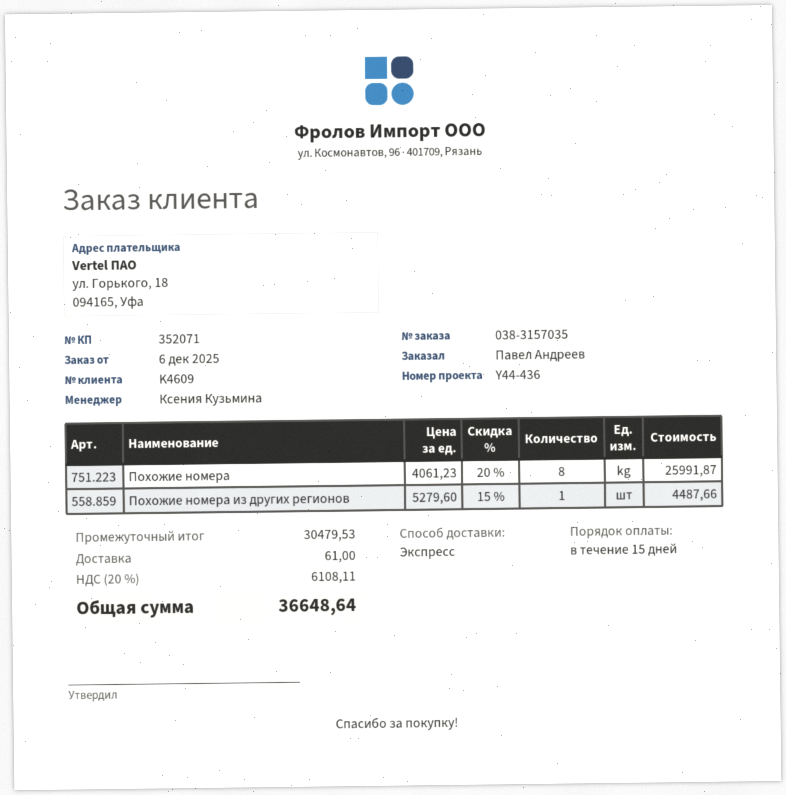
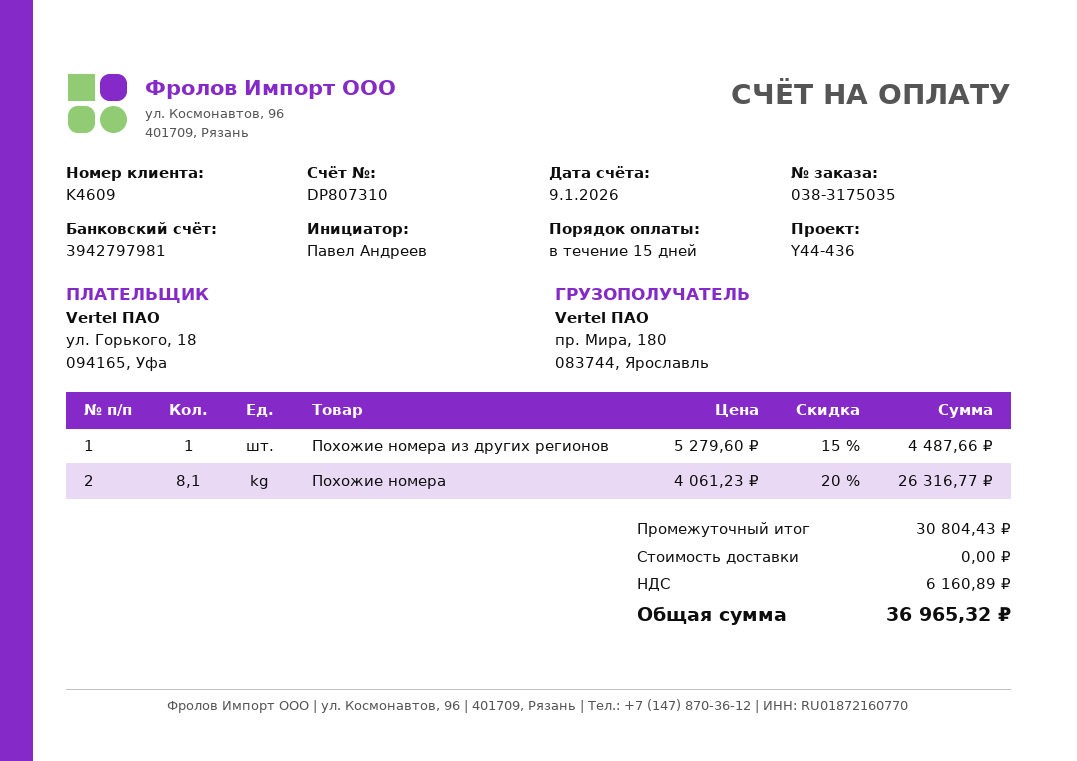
order number: 038-3157035 -> 038-3175035
Похожие номера: 8 x 4061.23 - 20% = 25991.87 -> 8.1 x 4061.23 - 20% = 26316.77
subtotal: 30479.53 -> 30804.43
shipping: 61.00 -> 0.00
tax: 6108.11 -> 6160.89
total: 36648.64 -> 36965.32

